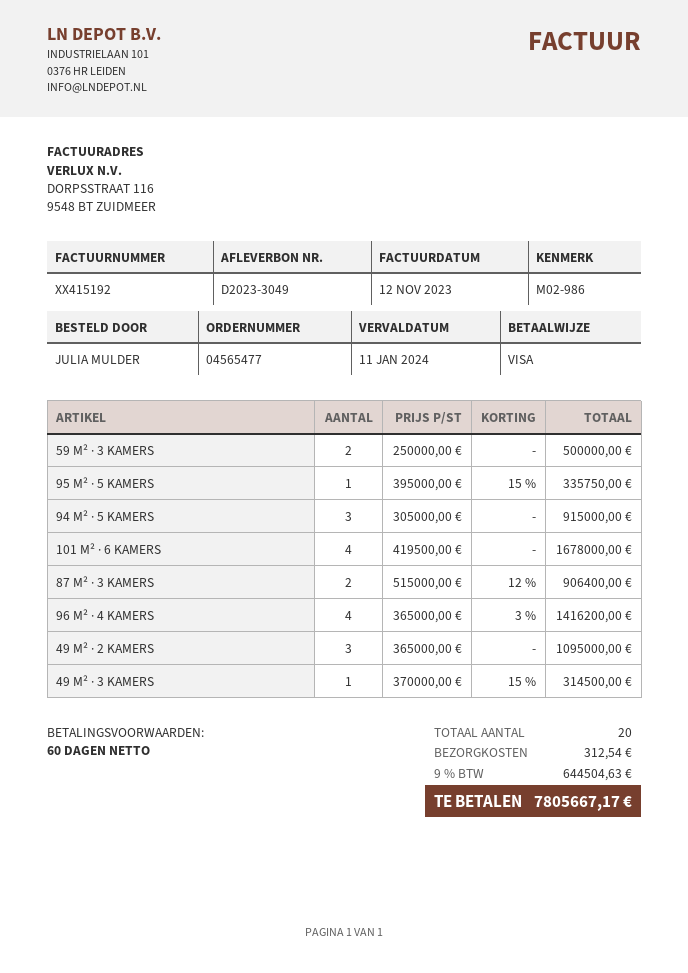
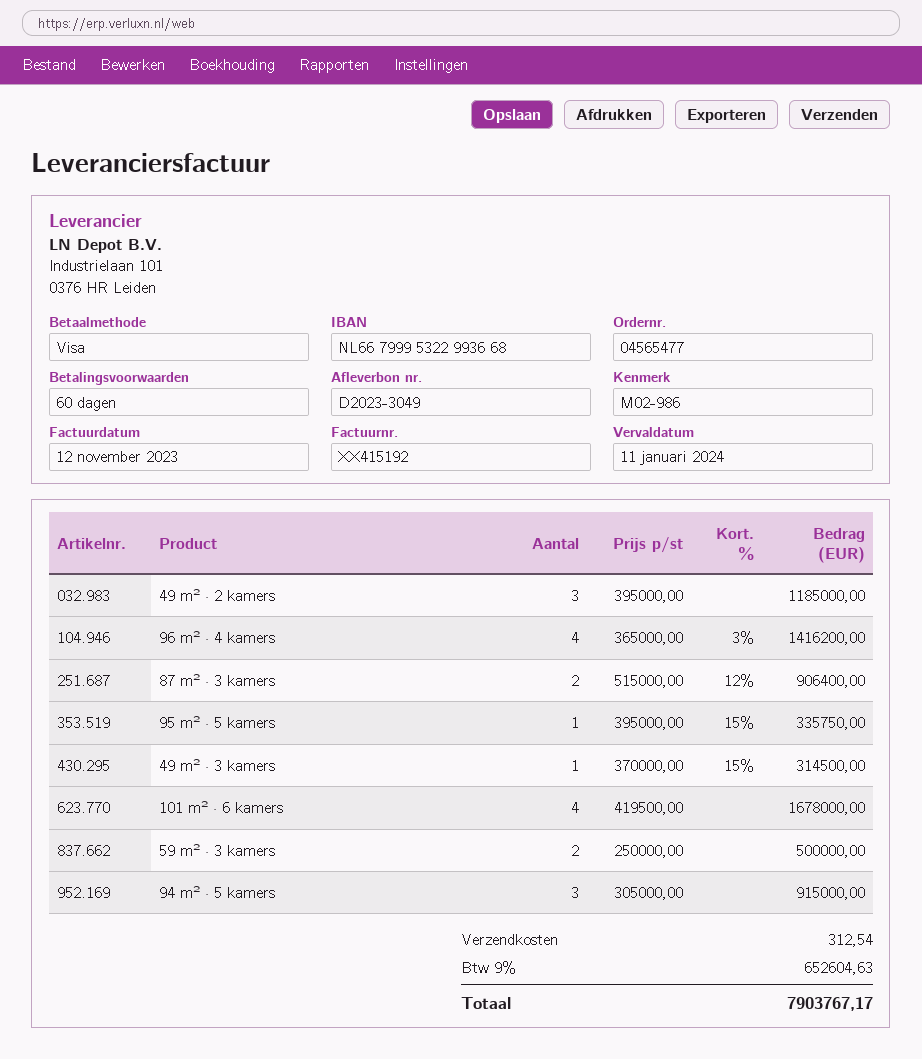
49 M² · 2 KAMERS: 3 x 365000.00 = 1095000.00 -> 3 x 395000.00 = 1185000.00
tax: 9% = 644504.63 -> 9% = 652604.63
total: 7805667.17 -> 7903767.17

